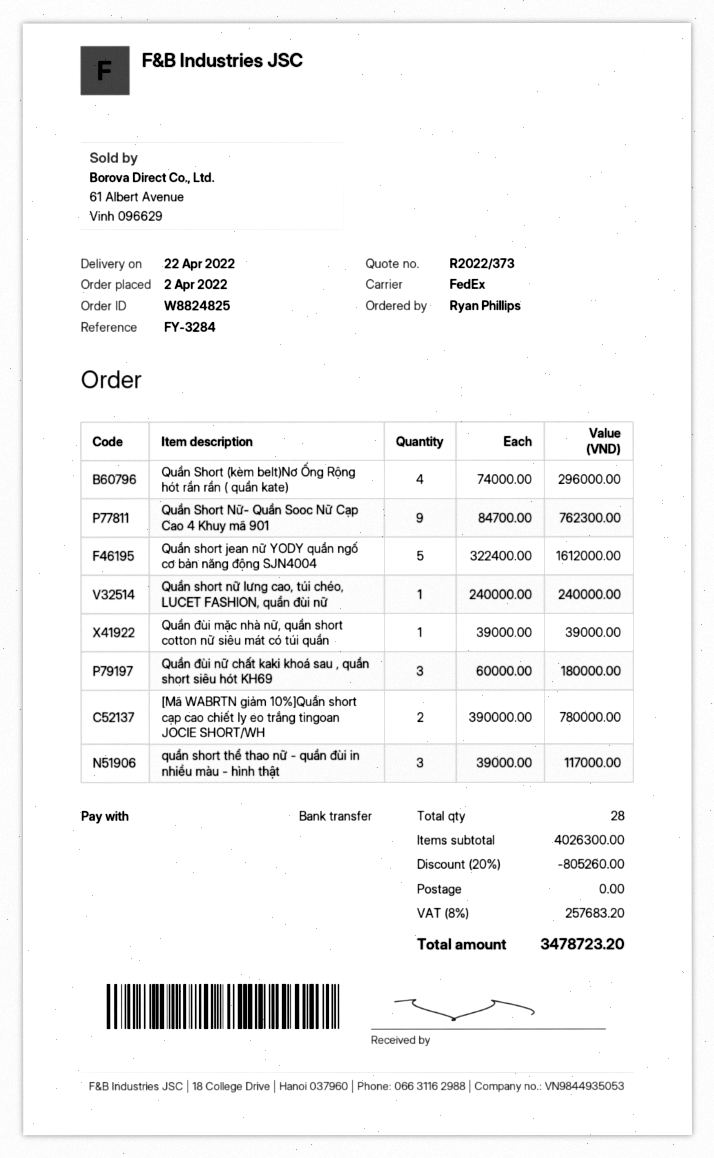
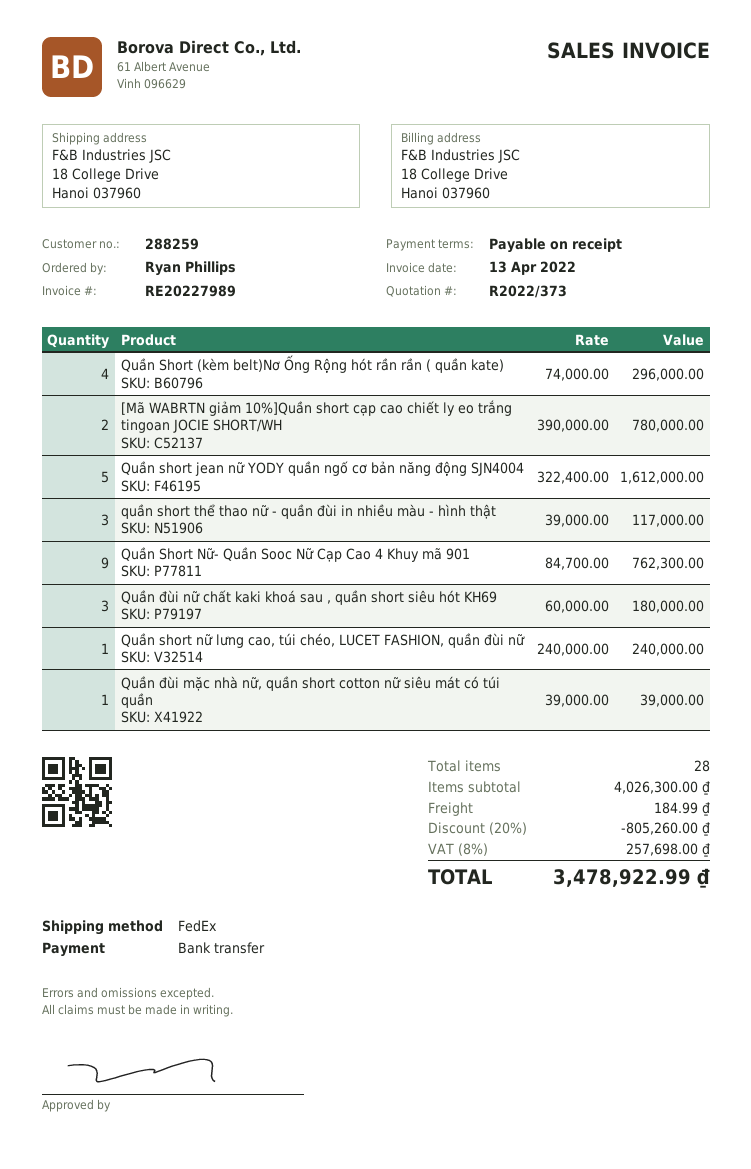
shipping: 0.00 -> 184.99
tax: 8% = 257683.20 -> 8% = 257698.00
total: 3478723.20 -> 3478922.99

